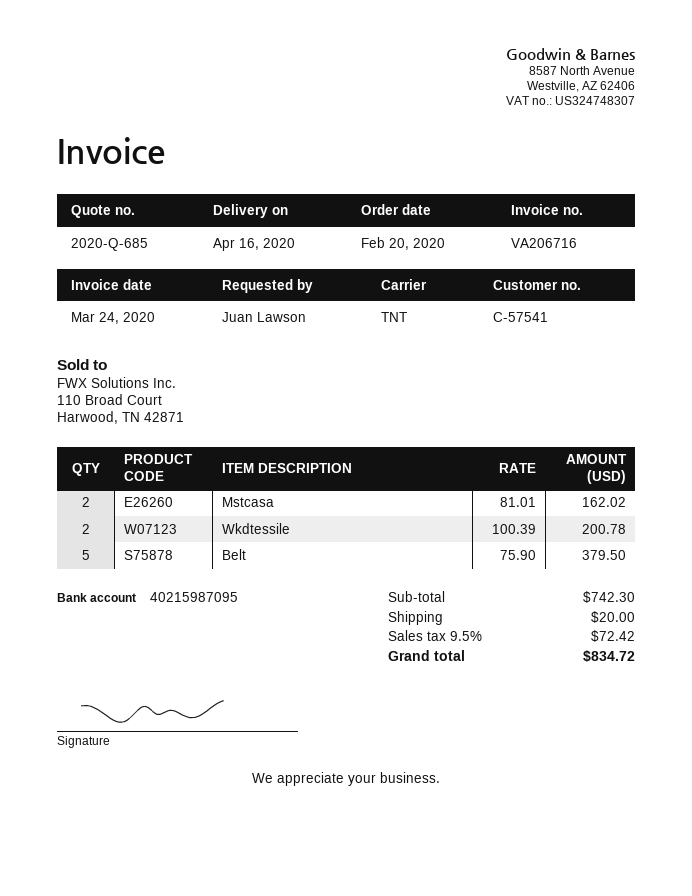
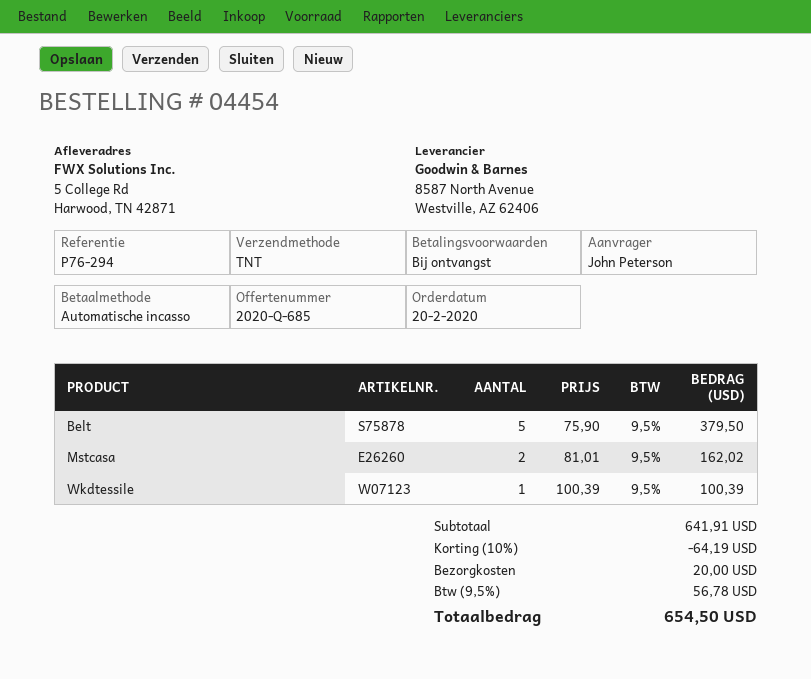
ordered by: Juan Lawson -> John Peterson
Wkdtessile: 2 x 100.39 = 200.78 -> 1 x 100.39 = 100.39
subtotal: 742.30 -> 641.91
discount: none -> 10% = 64.19
tax: 9.5% = 72.42 -> 9.5% = 56.78
total: 834.72 -> 654.50

